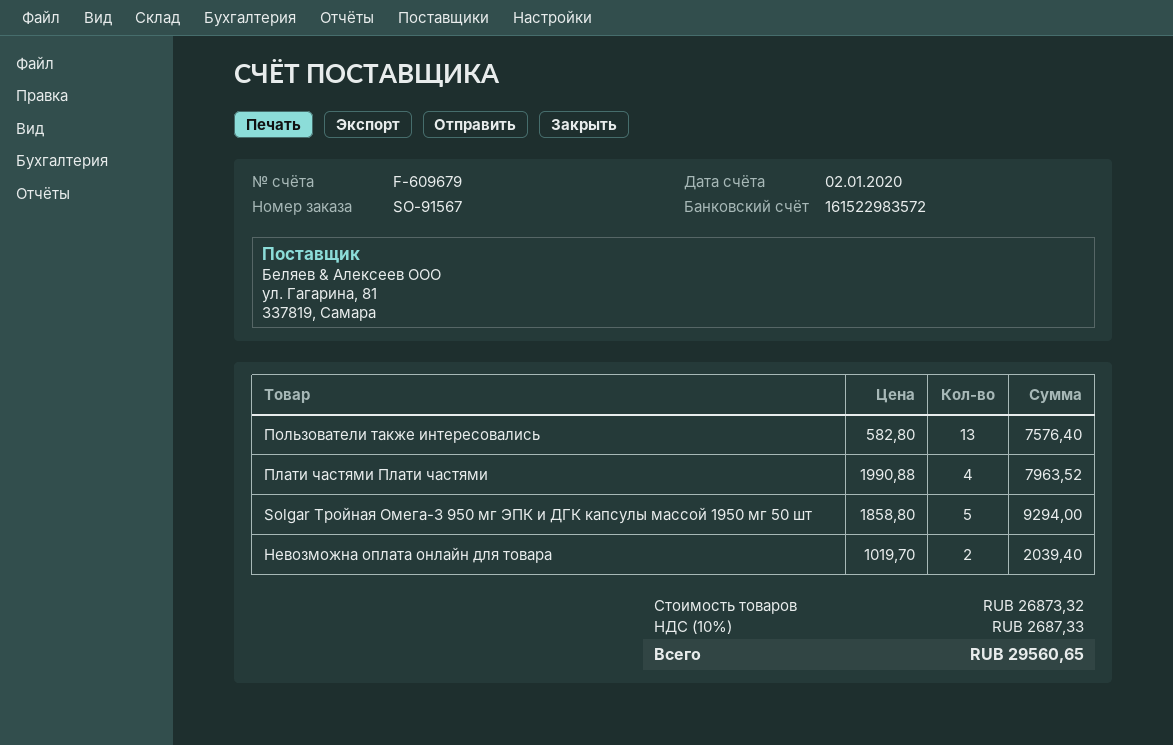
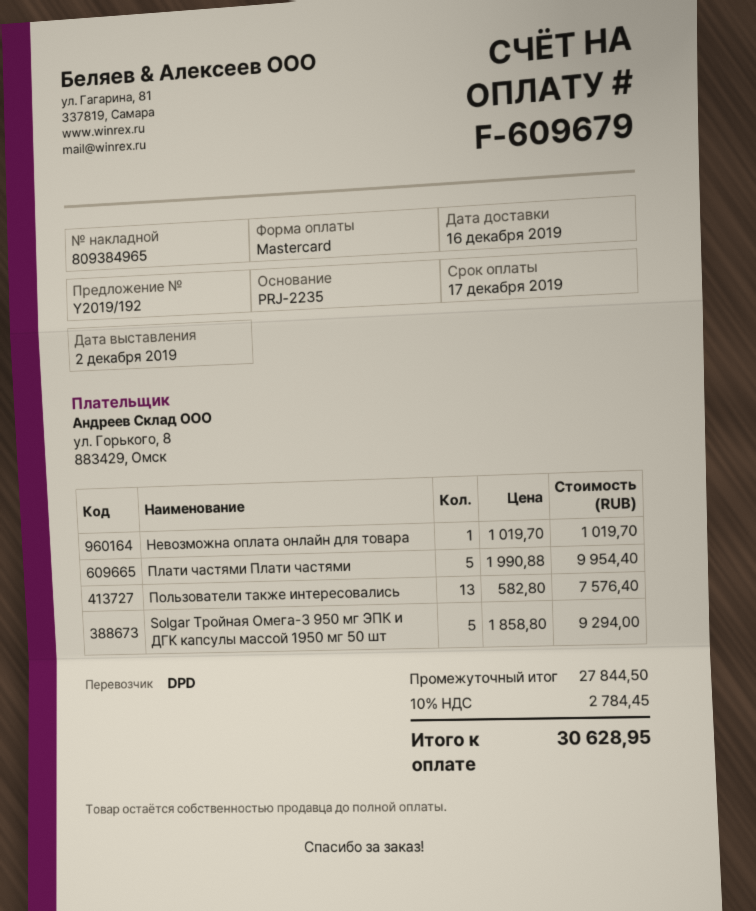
invoice date: 2020-01-02 -> 2019-12-02
Плати частями Плати частями: 4 x 1990.88 = 7963.52 -> 5 x 1990.88 = 9954.40
Невозможна оплата онлайн для товара: 2 x 1019.70 = 2039.40 -> 1 x 1019.70 = 1019.70
subtotal: 26873.32 -> 27844.50
tax: 10% = 2687.33 -> 10% = 2784.45
total: 29560.65 -> 30628.95

